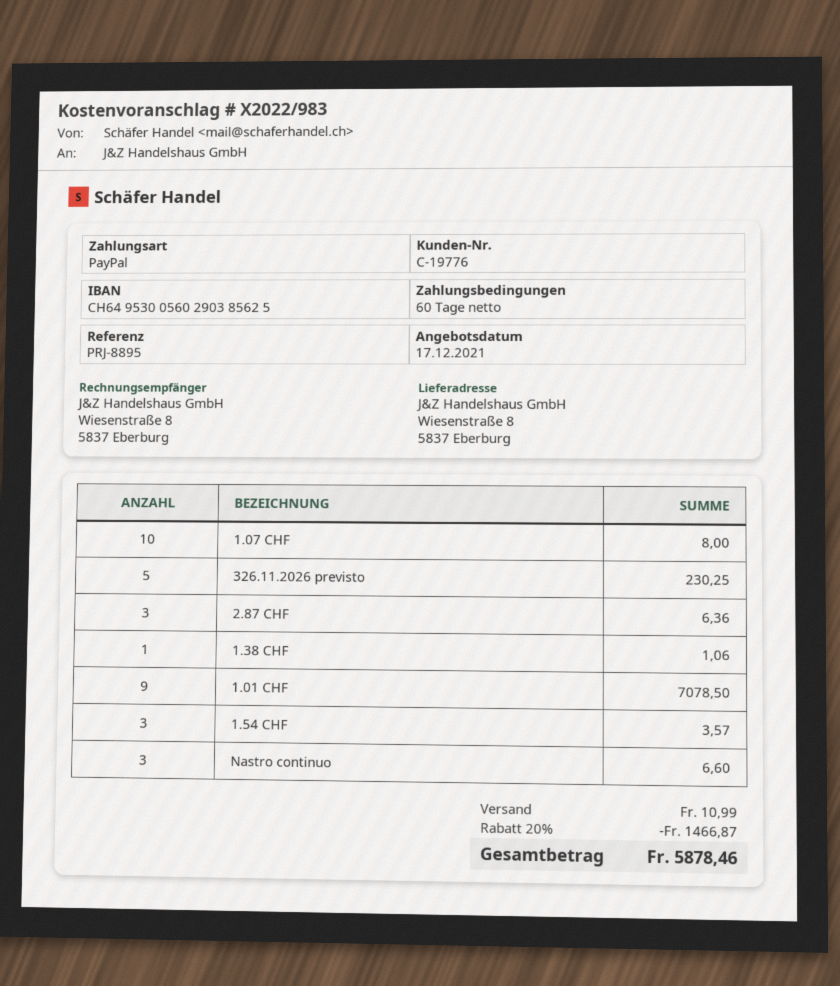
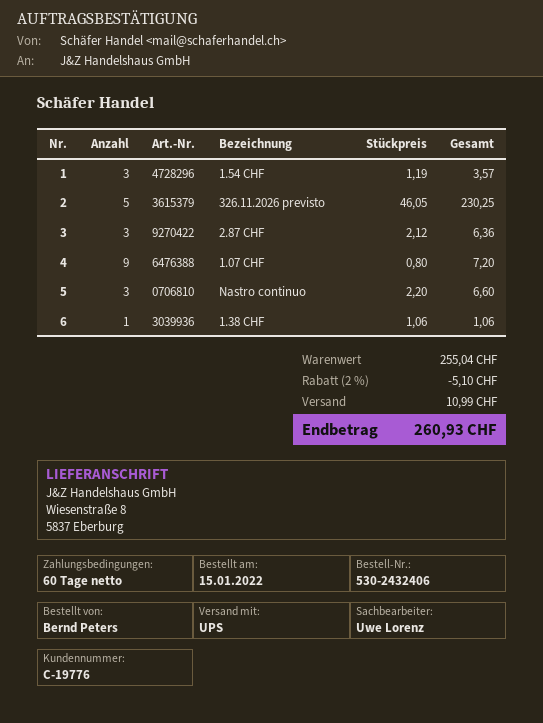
1.07 CHF: 10 for 8.00 -> 9 for 7.20
1.01 CHF: 9 for 7078.50 -> none
discount: 20% = 1466.87 -> 2% = 5.10
total: 5878.46 -> 260.93

